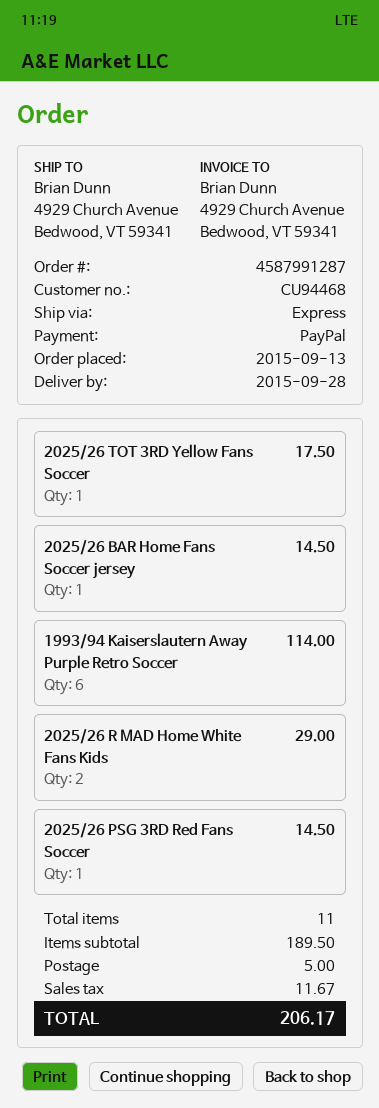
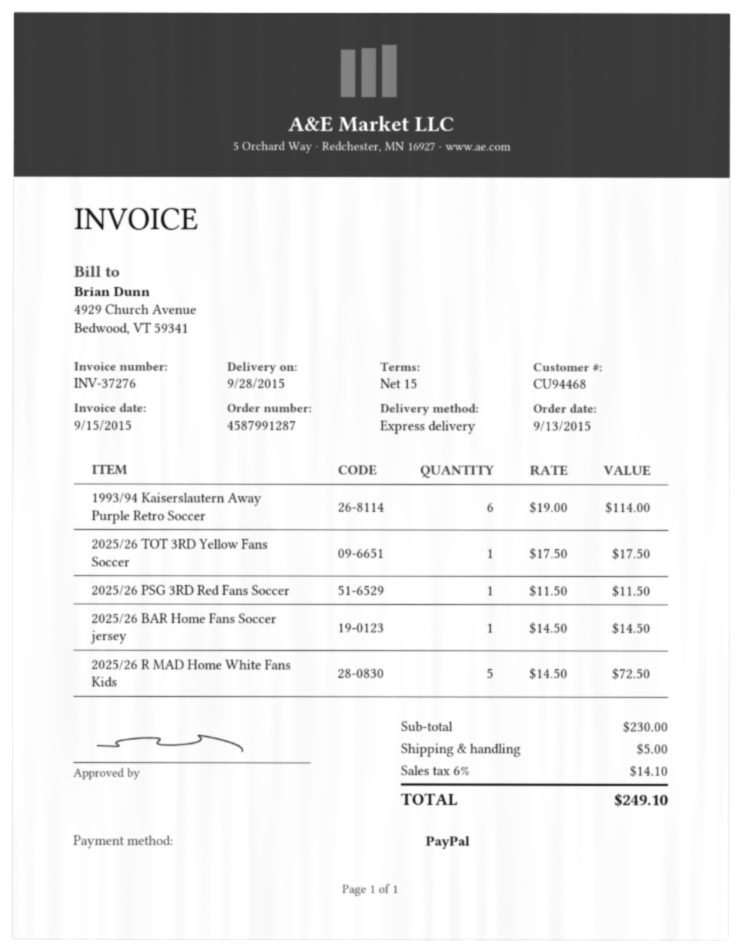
2025/26 R MAD Home White Fans Kids: 2 for 29.00 -> 5 for 72.50
2025/26 PSG 3RD Red Fans Soccer: 1 for 14.50 -> 1 for 11.50
subtotal: 189.50 -> 230.00
tax: 11.67 -> 14.10
total: 206.17 -> 249.10

